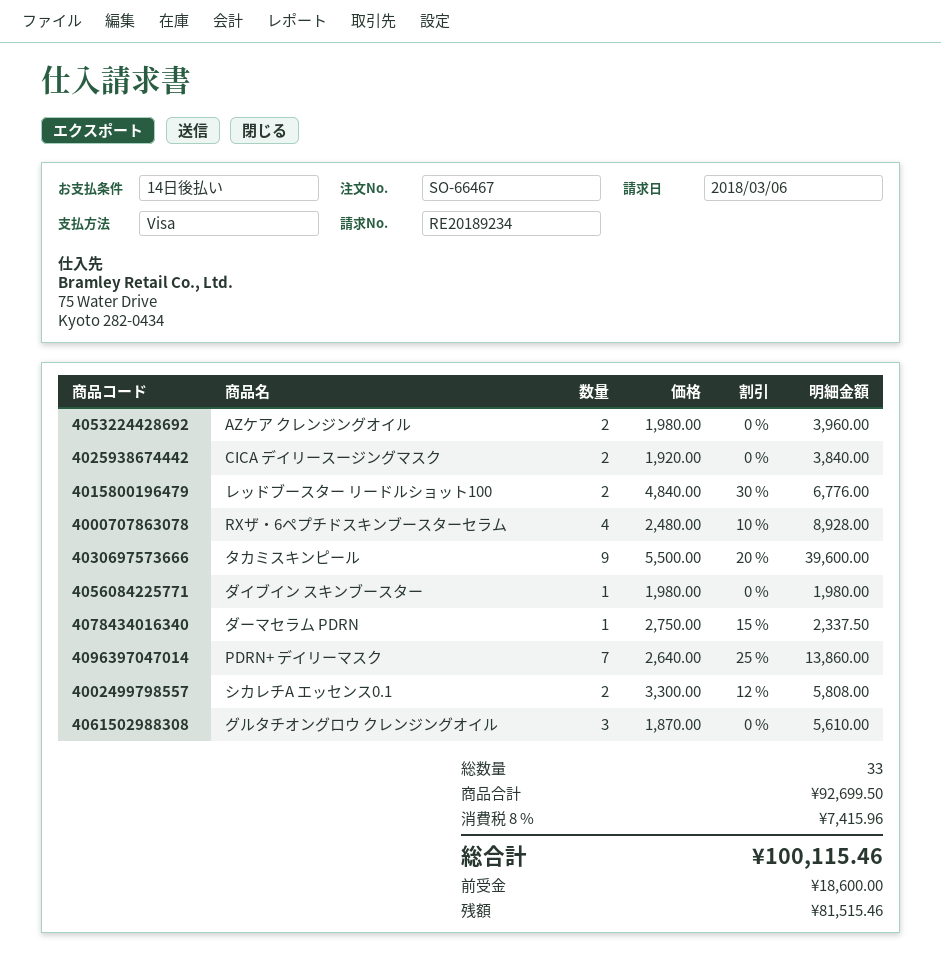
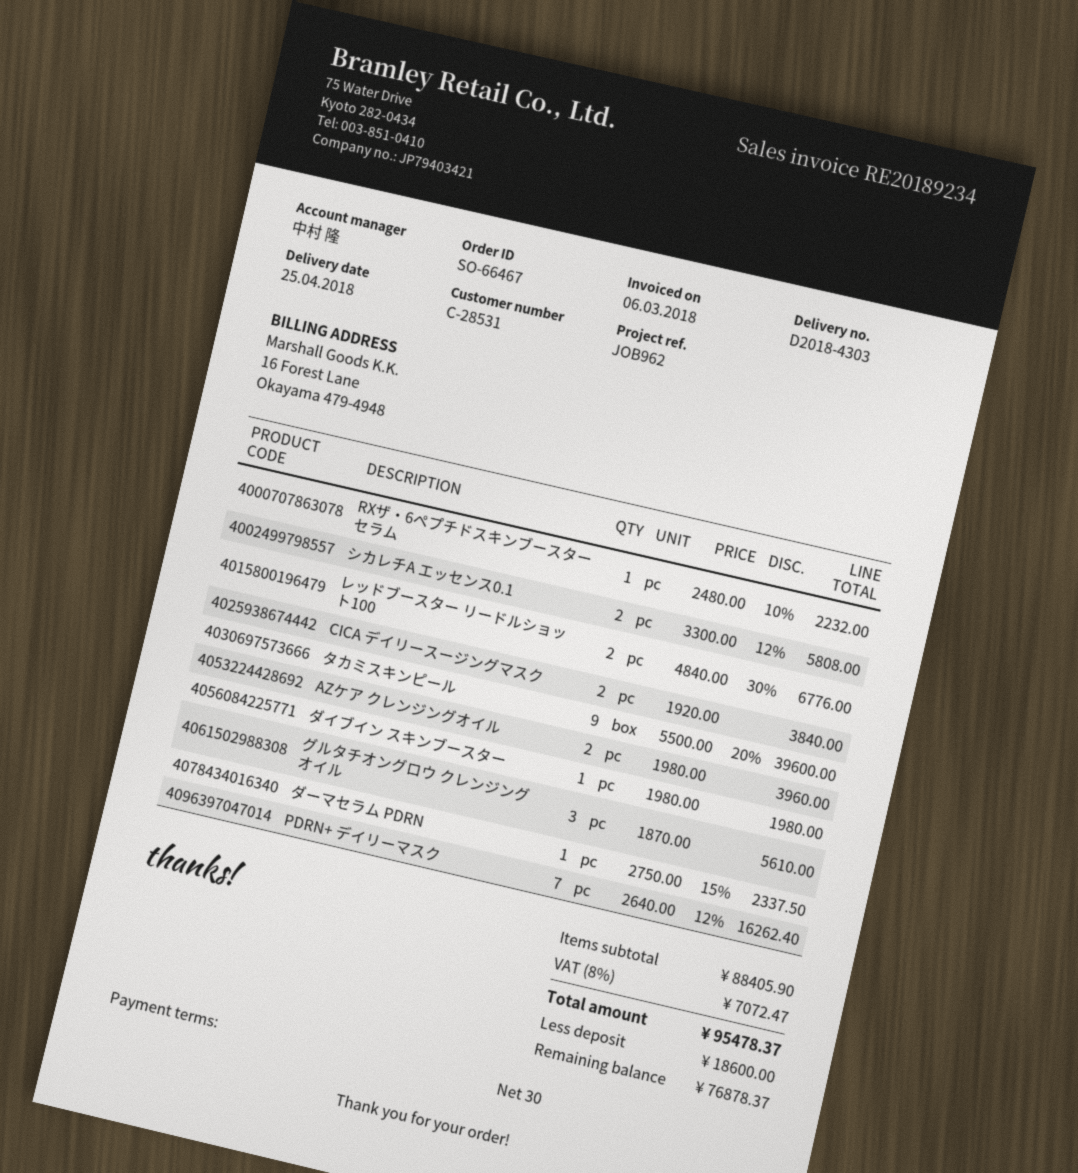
payment terms: 14 days -> 30 days
RXザ・6ペプチドスキンブースターセラム: 4 x 2480.00 - 10% = 8928.00 -> 1 x 2480.00 - 10% = 2232.00
PDRN+ デイリーマスク: 7 x 2640.00 - 25% = 13860.00 -> 7 x 2640.00 - 12% = 16262.40
subtotal: 92699.50 -> 88405.90
tax: 8% = 7415.96 -> 8% = 7072.47
total: 100115.46 -> 95478.37
balance: 81515.46 -> 76878.37

